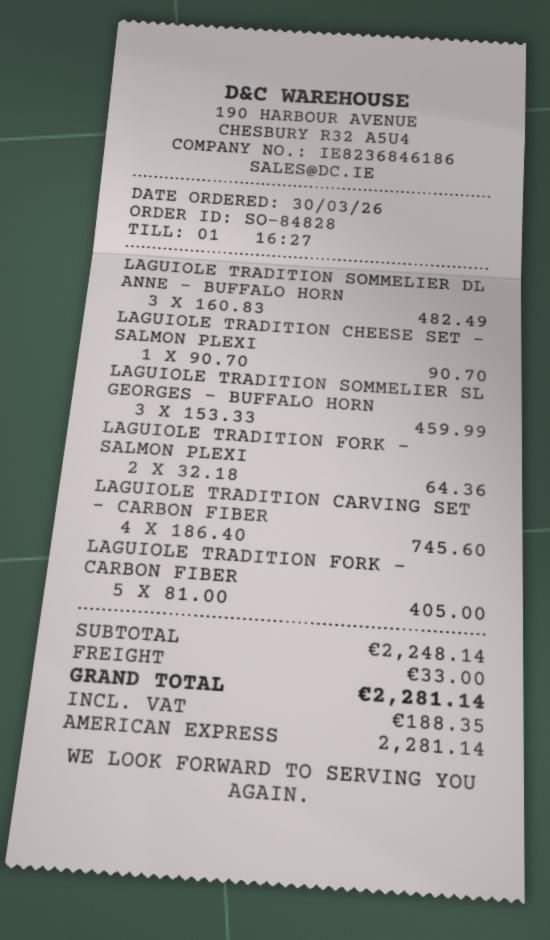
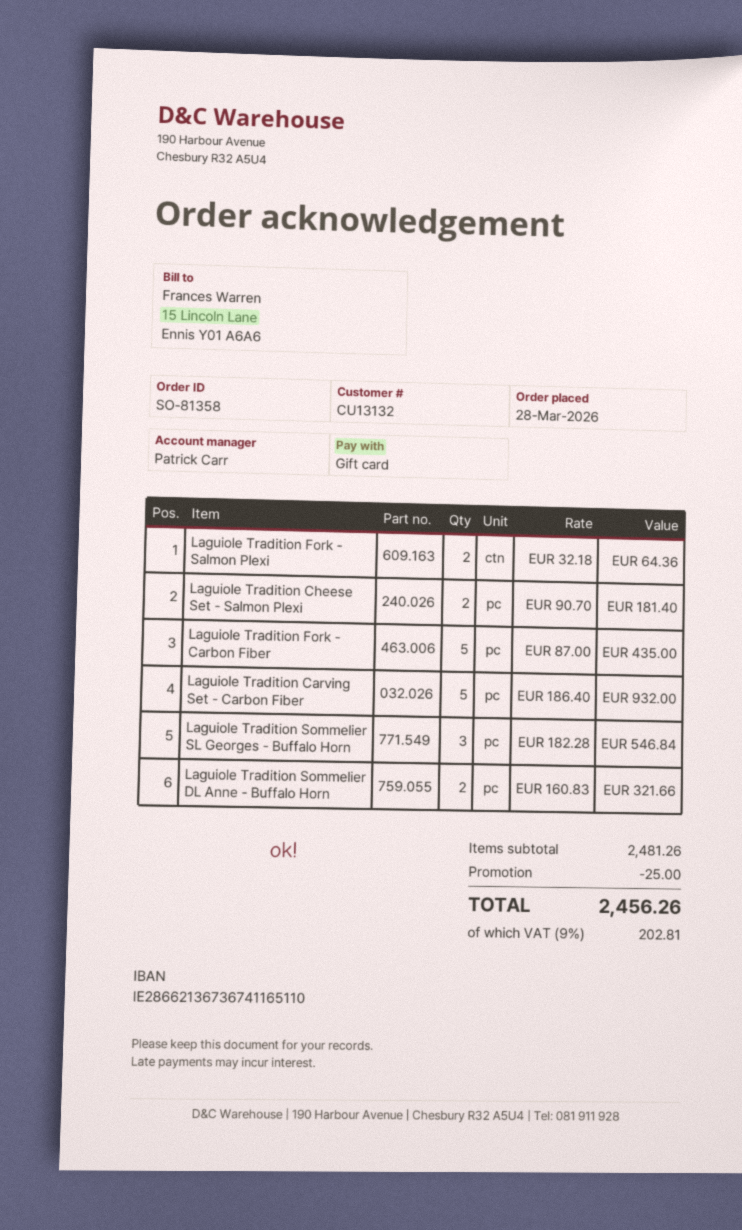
order number: SO-84828 -> SO-81358
order date: 2026-03-30 -> 2026-03-28
payment method: American Express -> gift card
LAGUIOLE TRADITION SOMMELIER DL ANNE - BUFFALO HORN: 3 x 160.83 = 482.49 -> 2 x 160.83 = 321.66
LAGUIOLE TRADITION CHEESE SET - SALMON PLEXI: 1 x 90.70 = 90.70 -> 2 x 90.70 = 181.40
LAGUIOLE TRADITION SOMMELIER SL GEORGES - BUFFALO HORN: 3 x 153.33 = 459.99 -> 3 x 182.28 = 546.84
LAGUIOLE TRADITION CARVING SET - CARBON FIBER: 4 x 186.40 = 745.60 -> 5 x 186.40 = 932.00
LAGUIOLE TRADITION FORK - CARBON FIBER: 5 x 81.00 = 405.00 -> 5 x 87.00 = 435.00
subtotal: 2248.14 -> 2481.26
discount: none -> 25.00
shipping: 33.00 -> none
tax: 188.35 -> 202.81
total: 2281.14 -> 2456.26

